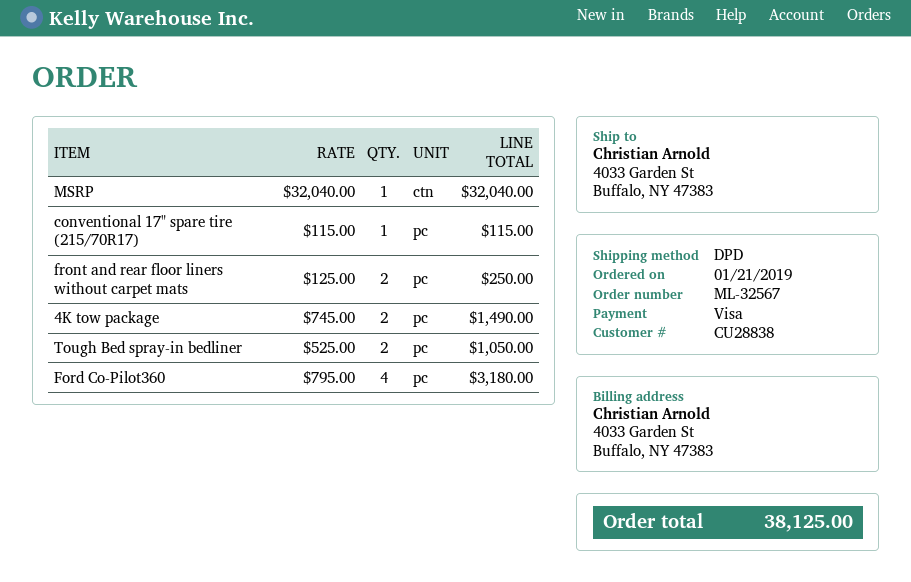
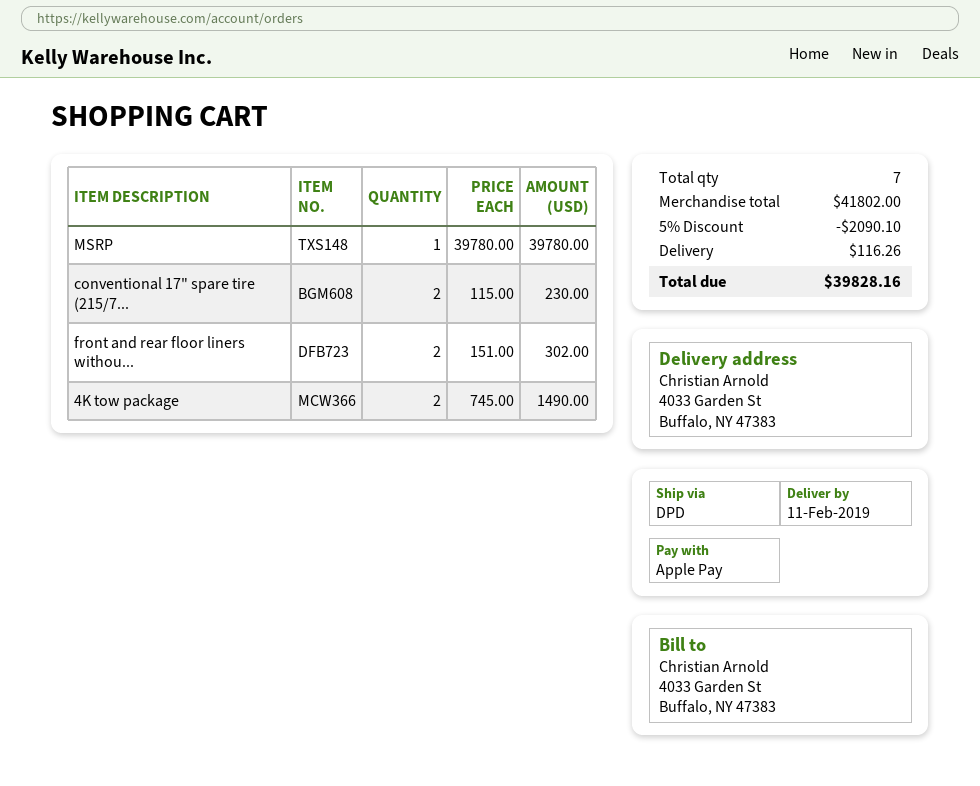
payment method: Visa -> Apple Pay
MSRP: 1 x 32040.00 = 32040.00 -> 1 x 39780.00 = 39780.00
conventional 17" spare tire (215/70R17): 1 x 115.00 = 115.00 -> 2 x 115.00 = 230.00
front and rear floor liners without carpet mats: 2 x 125.00 = 250.00 -> 2 x 151.00 = 302.00
Tough Bed spray-in bedliner: 2 x 525.00 = 1050.00 -> none
Ford Co-Pilot360: 4 x 795.00 = 3180.00 -> none
discount: none -> 5% = 2090.10
shipping: none -> 116.26
total: 38125.00 -> 39828.16

